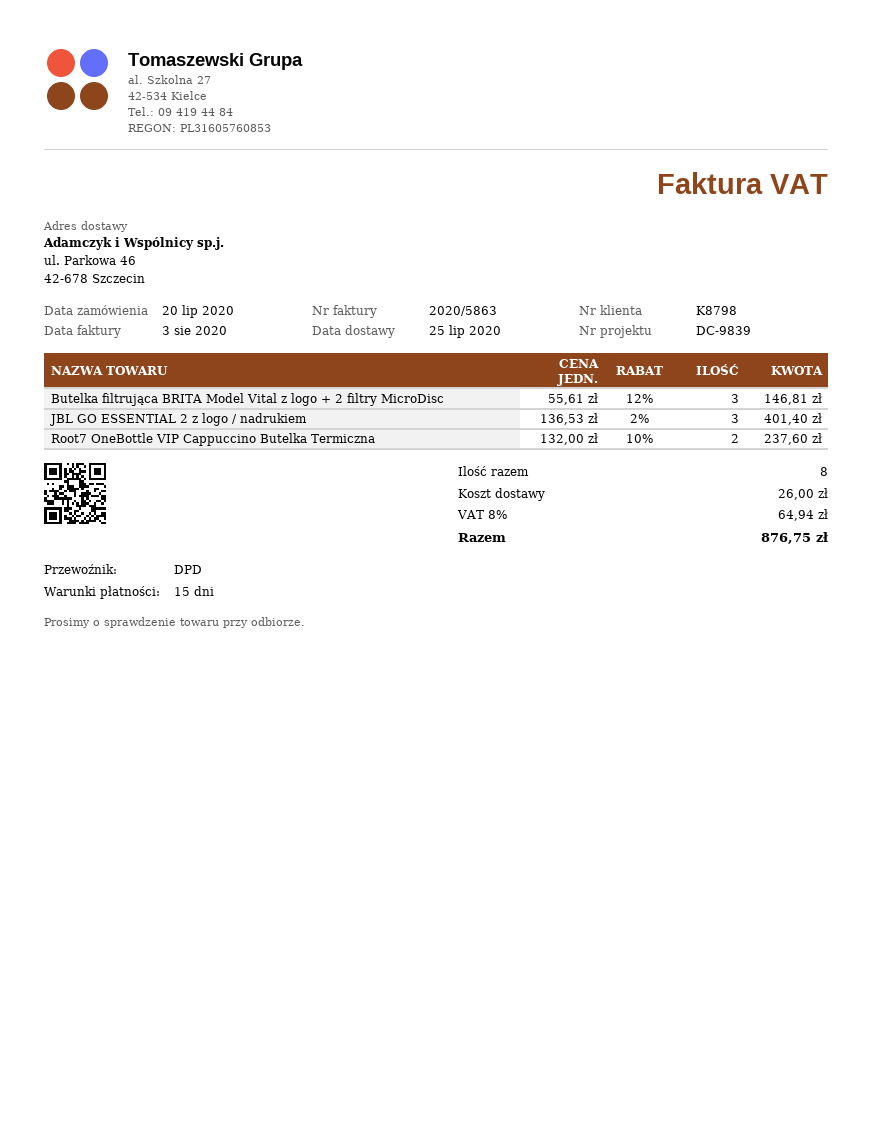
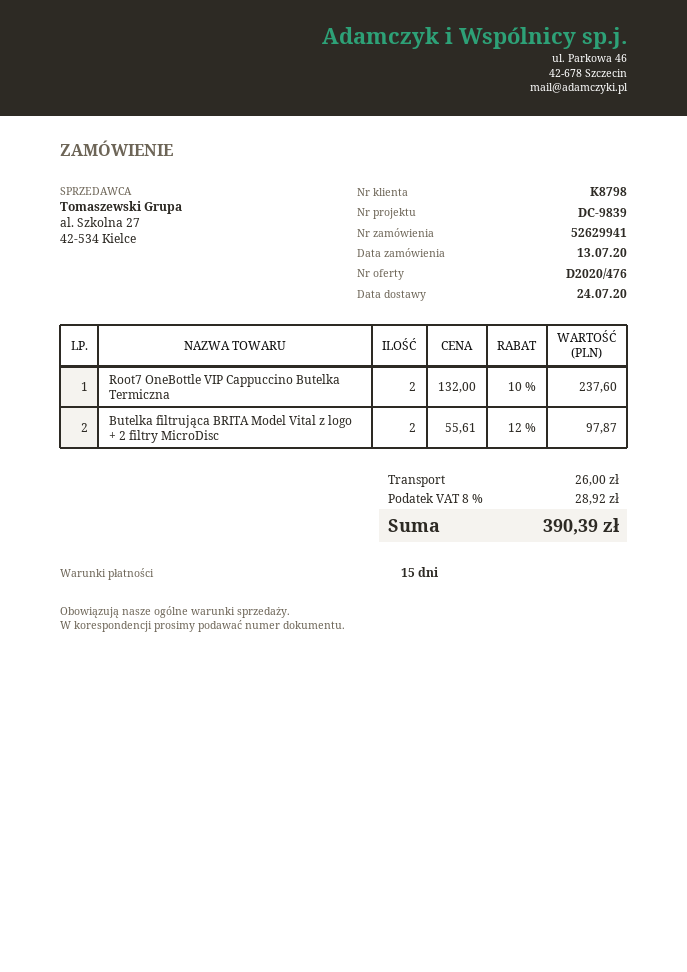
order date: 2020-07-20 -> 2020-07-13
delivery date: 2020-07-25 -> 2020-07-24
Butelka filtrująca BRITA Model Vital z logo + 2 filtry MicroDisc: 3 x 55.61 - 12% = 146.81 -> 2 x 55.61 - 12% = 97.87
JBL GO ESSENTIAL 2 z logo / nadrukiem: 3 x 136.53 - 2% = 401.40 -> none
tax: 8% = 64.94 -> 8% = 28.92
total: 876.75 -> 390.39

